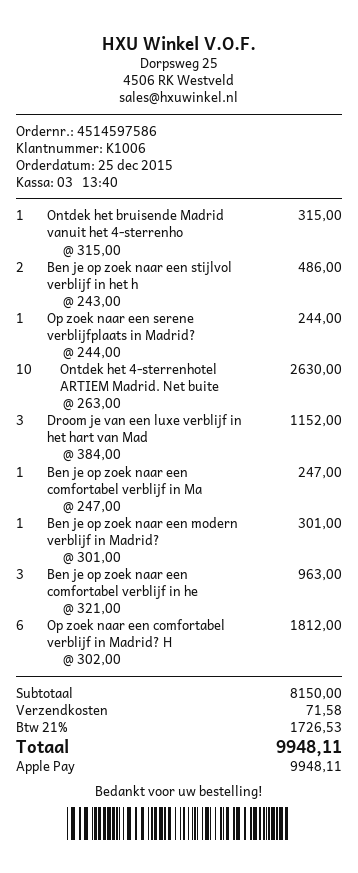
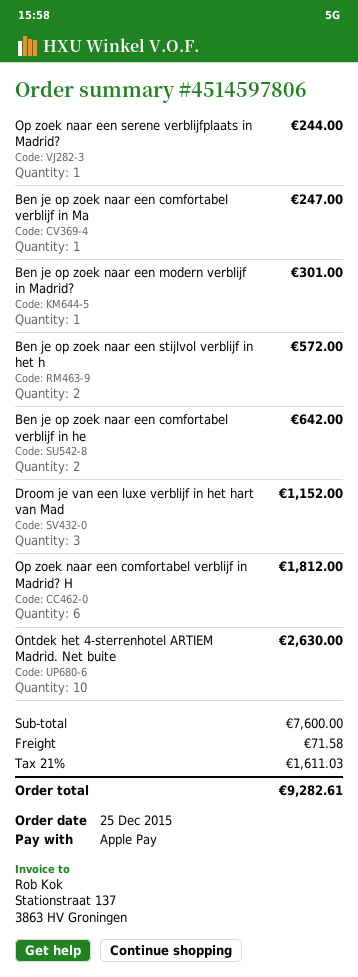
order number: 4514597586 -> 4514597806
Ontdek het bruisende Madrid vanuit het 4-sterrenho: 1 for 315.00 -> none
Ben je op zoek naar een stijlvol verblijf in het h: 2 for 486.00 -> 2 for 572.00
Ben je op zoek naar een comfortabel verblijf in he: 3 for 963.00 -> 2 for 642.00
subtotal: 8150.00 -> 7600.00
tax: 21% = 1726.53 -> 21% = 1611.03
total: 9948.11 -> 9282.61

